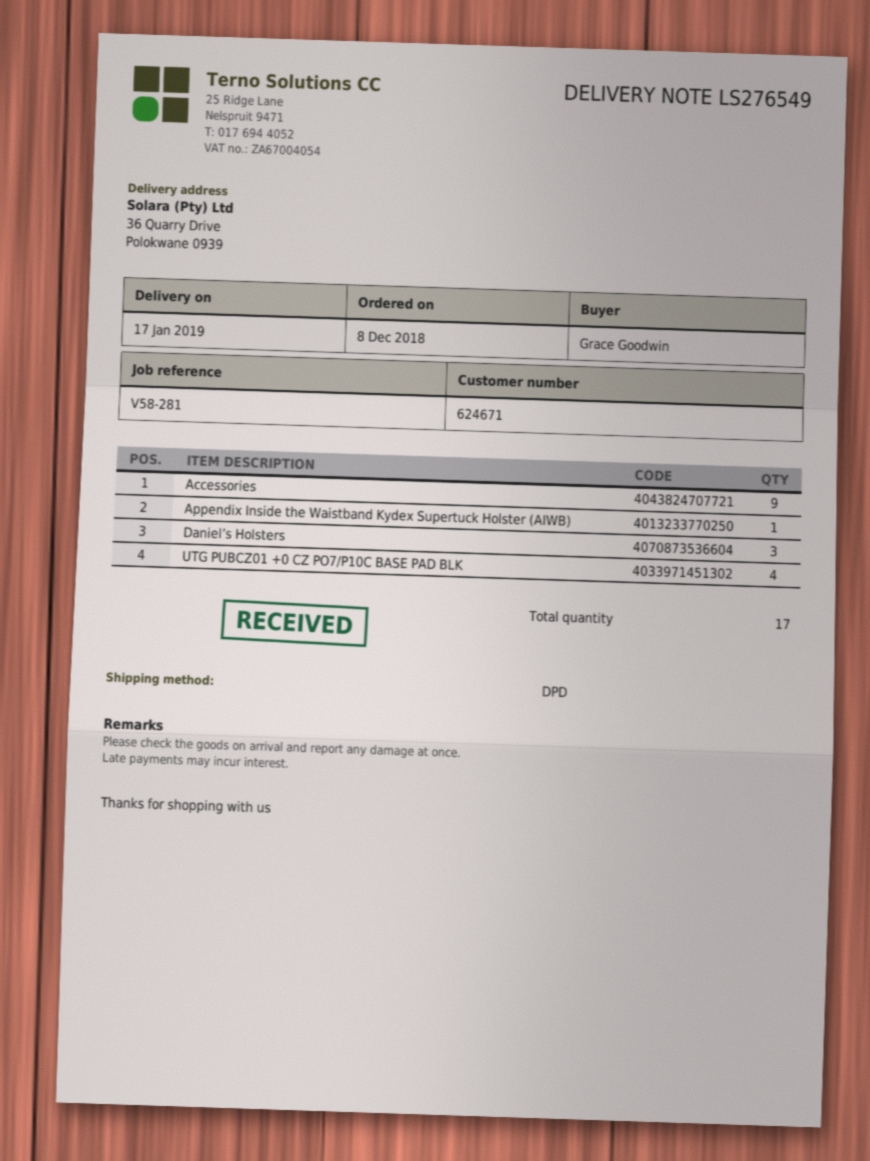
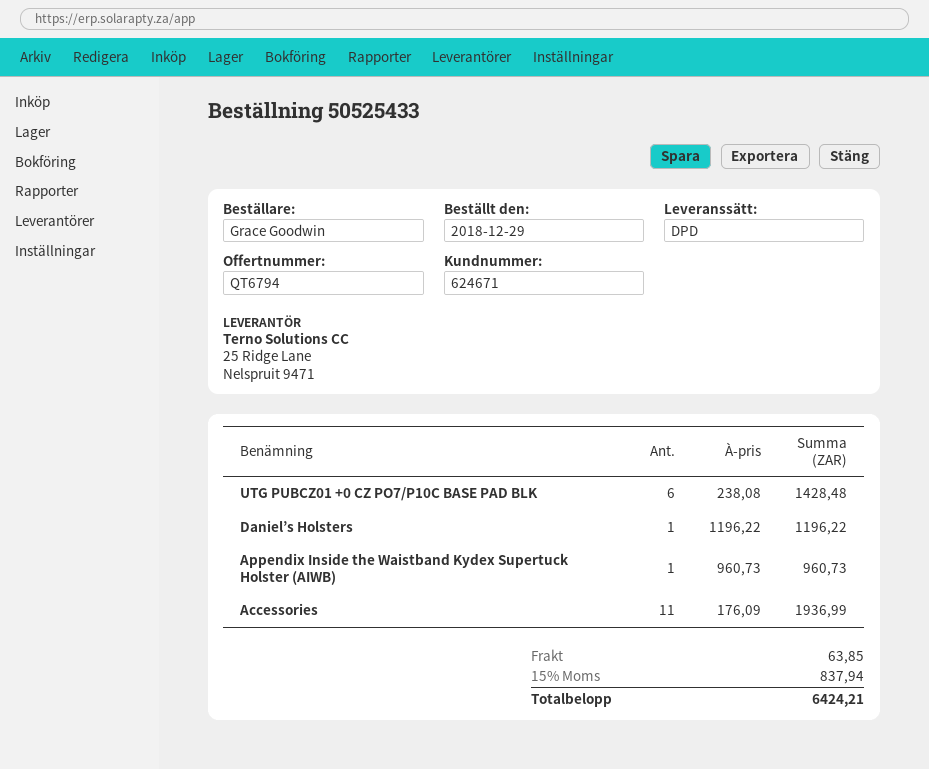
order date: 2018-12-08 -> 2018-12-29
Accessories: 9 -> 11
Daniel’s Holsters: 3 -> 1
UTG PUBCZ01 +0 CZ PO7/P10C BASE PAD BLK: 4 -> 6

